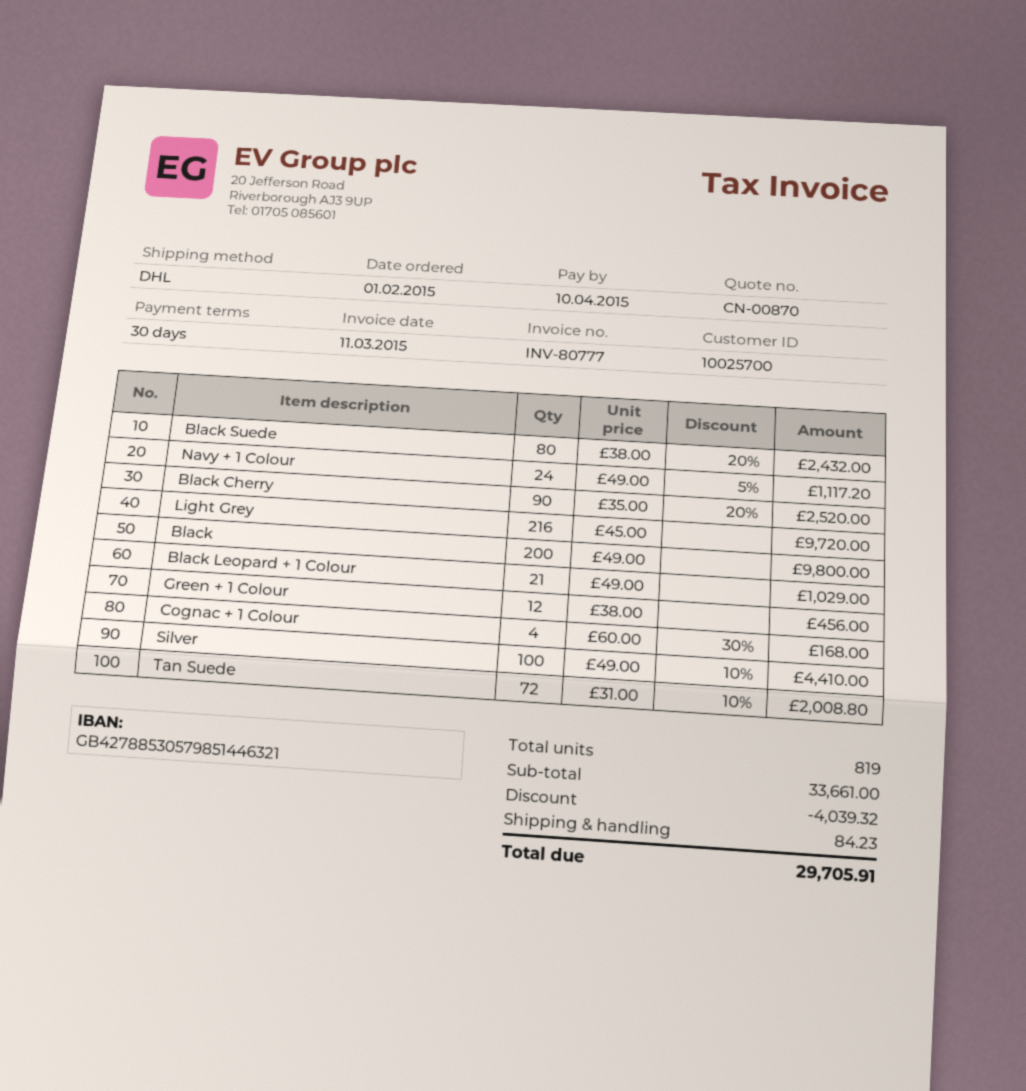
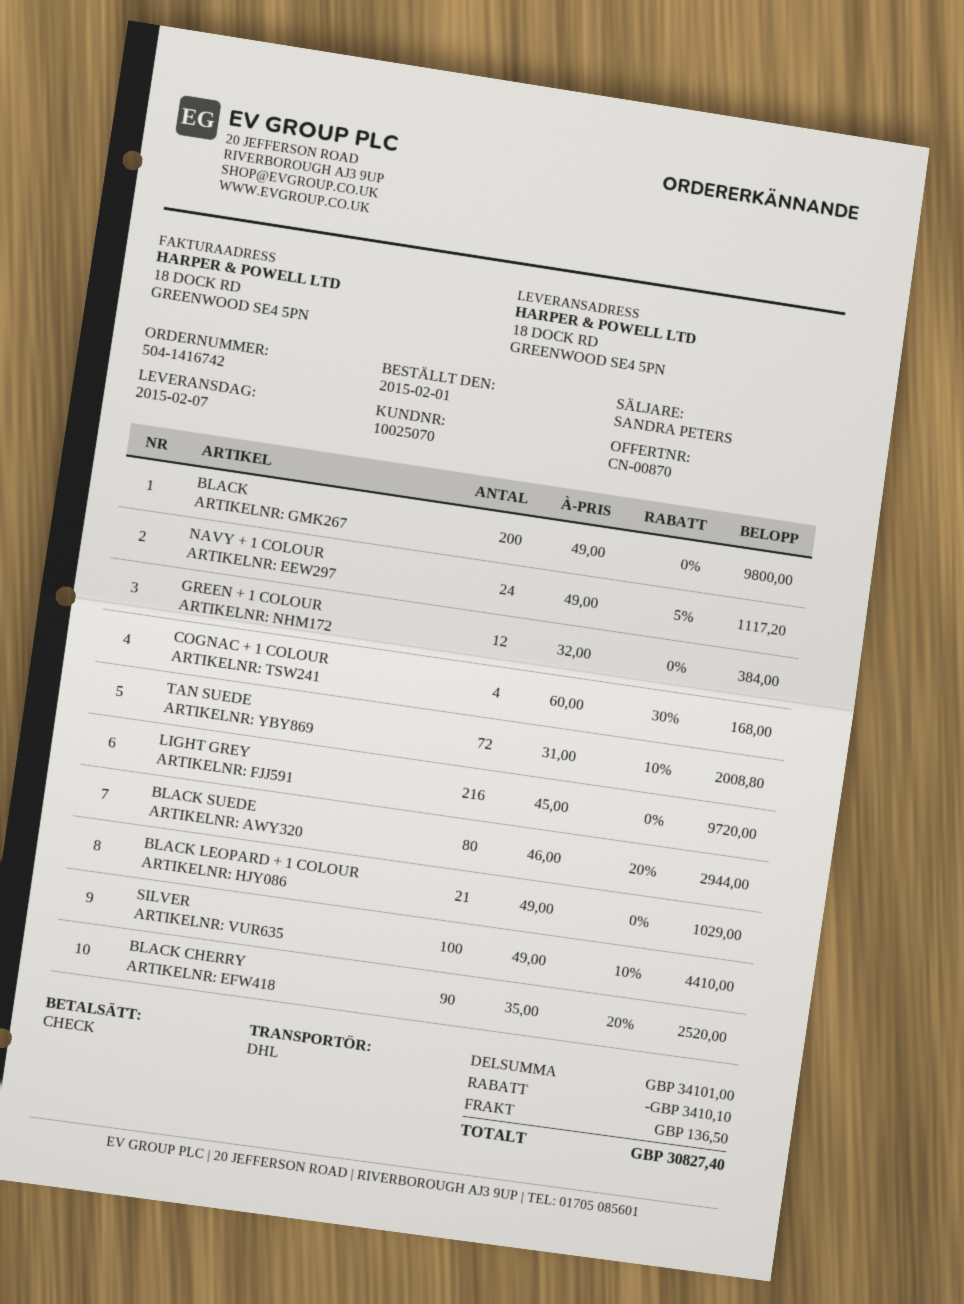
customer number: 10025700 -> 10025070
Black Suede: 80 x 38.00 - 20% = 2432.00 -> 80 x 46.00 - 20% = 2944.00
Green + 1 Colour: 12 x 38.00 = 456.00 -> 12 x 32.00 = 384.00
subtotal: 33661.00 -> 34101.00
discount: 4039.32 -> 3410.10
shipping: 84.23 -> 136.50
total: 29705.91 -> 30827.40

